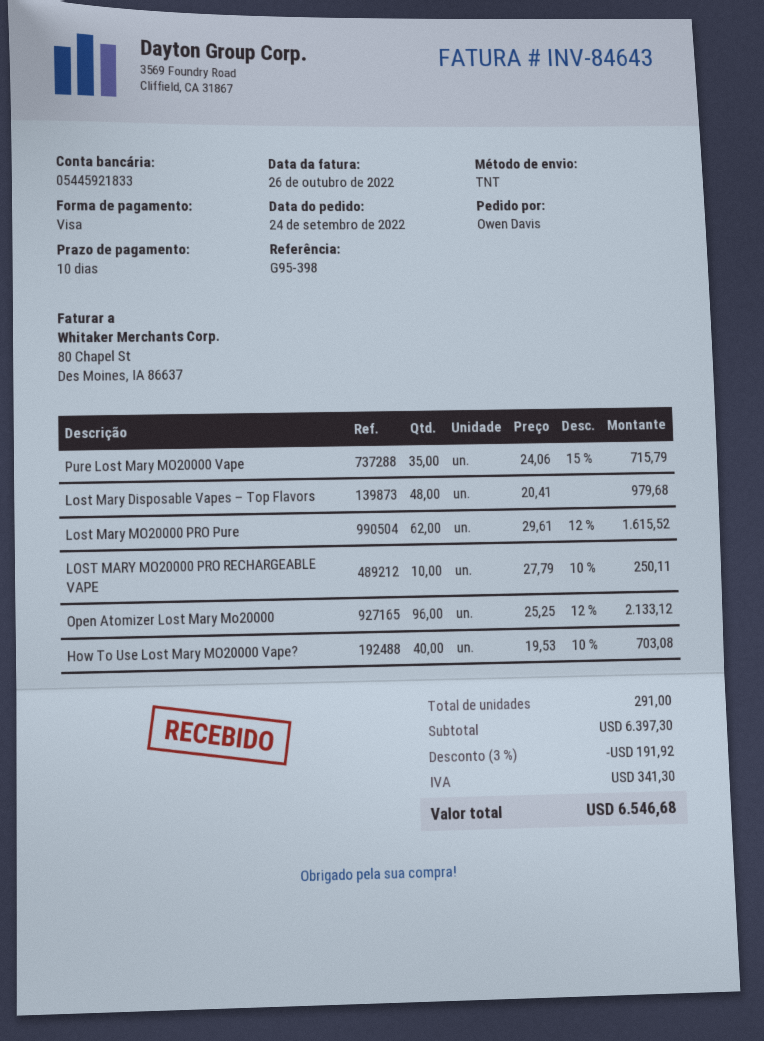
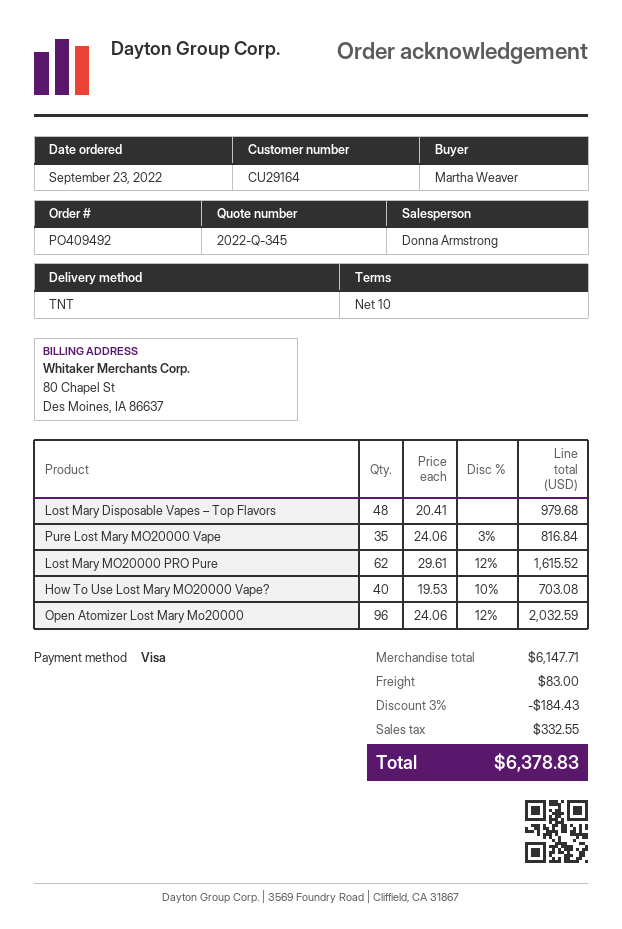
order date: 2022-09-24 -> 2022-09-23
ordered by: Owen Davis -> Martha Weaver
Pure Lost Mary MO20000 Vape: 35 x 24.06 - 15% = 715.79 -> 35 x 24.06 - 3% = 816.84
LOST MARY MO20000 PRO RECHARGEABLE VAPE: 10 x 27.79 - 10% = 250.11 -> none
Open Atomizer Lost Mary Mo20000: 96 x 25.25 - 12% = 2133.12 -> 96 x 24.06 - 12% = 2032.59
subtotal: 6397.30 -> 6147.71
discount: 3% = 191.92 -> 3% = 184.43
shipping: none -> 83.00
tax: 341.30 -> 332.55
total: 6546.68 -> 6378.83

